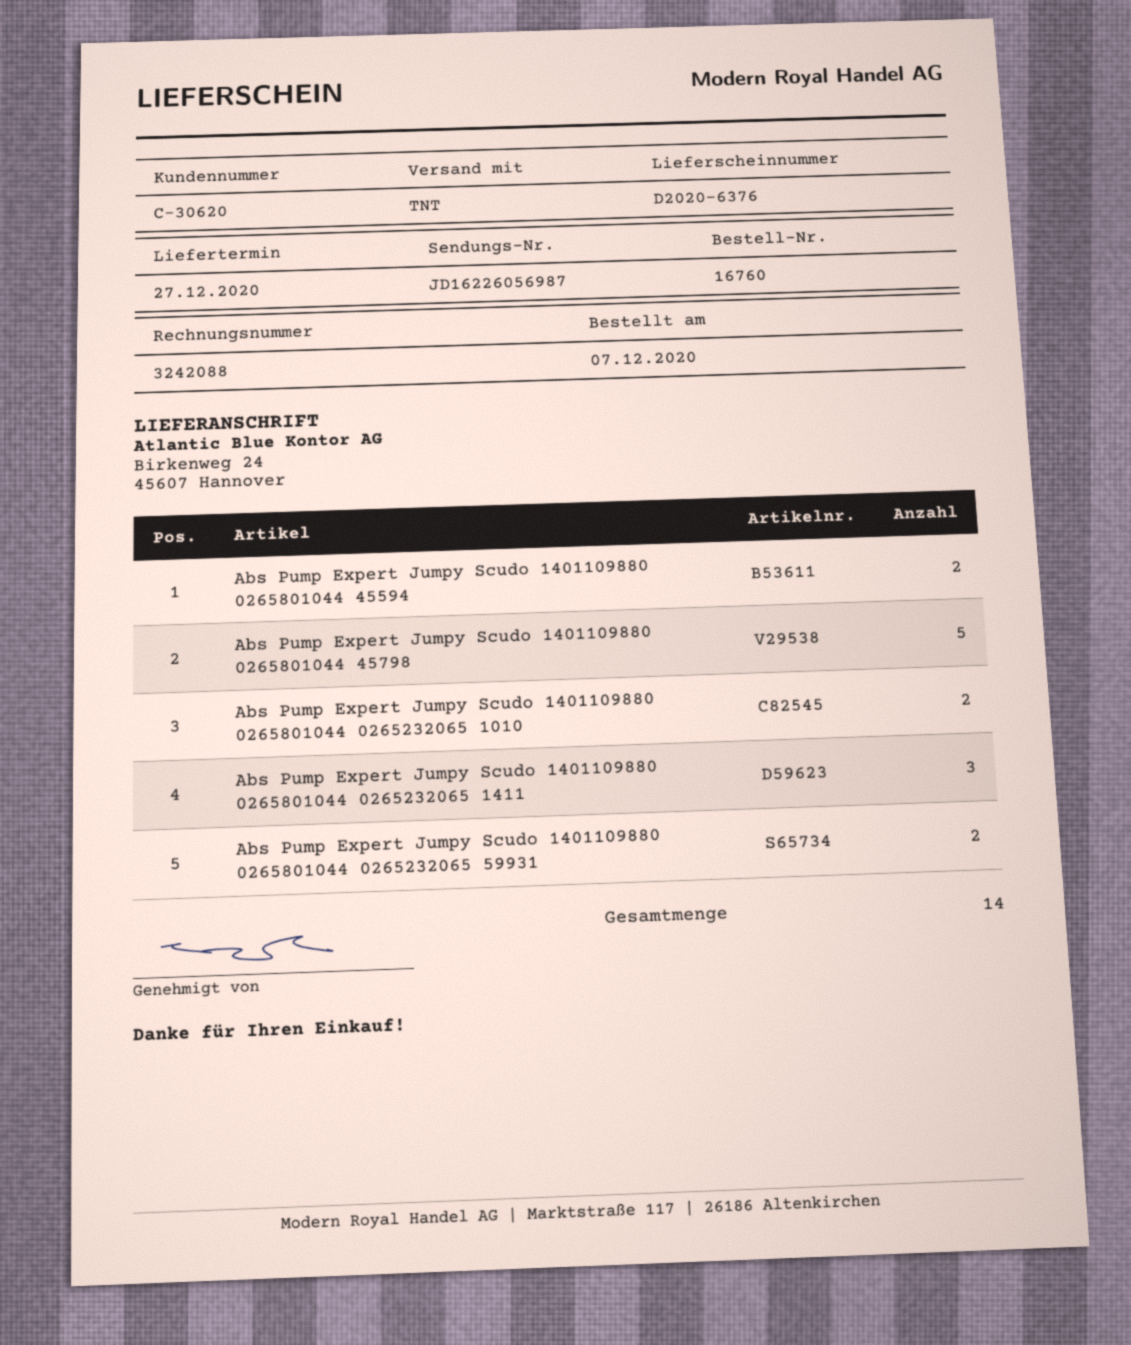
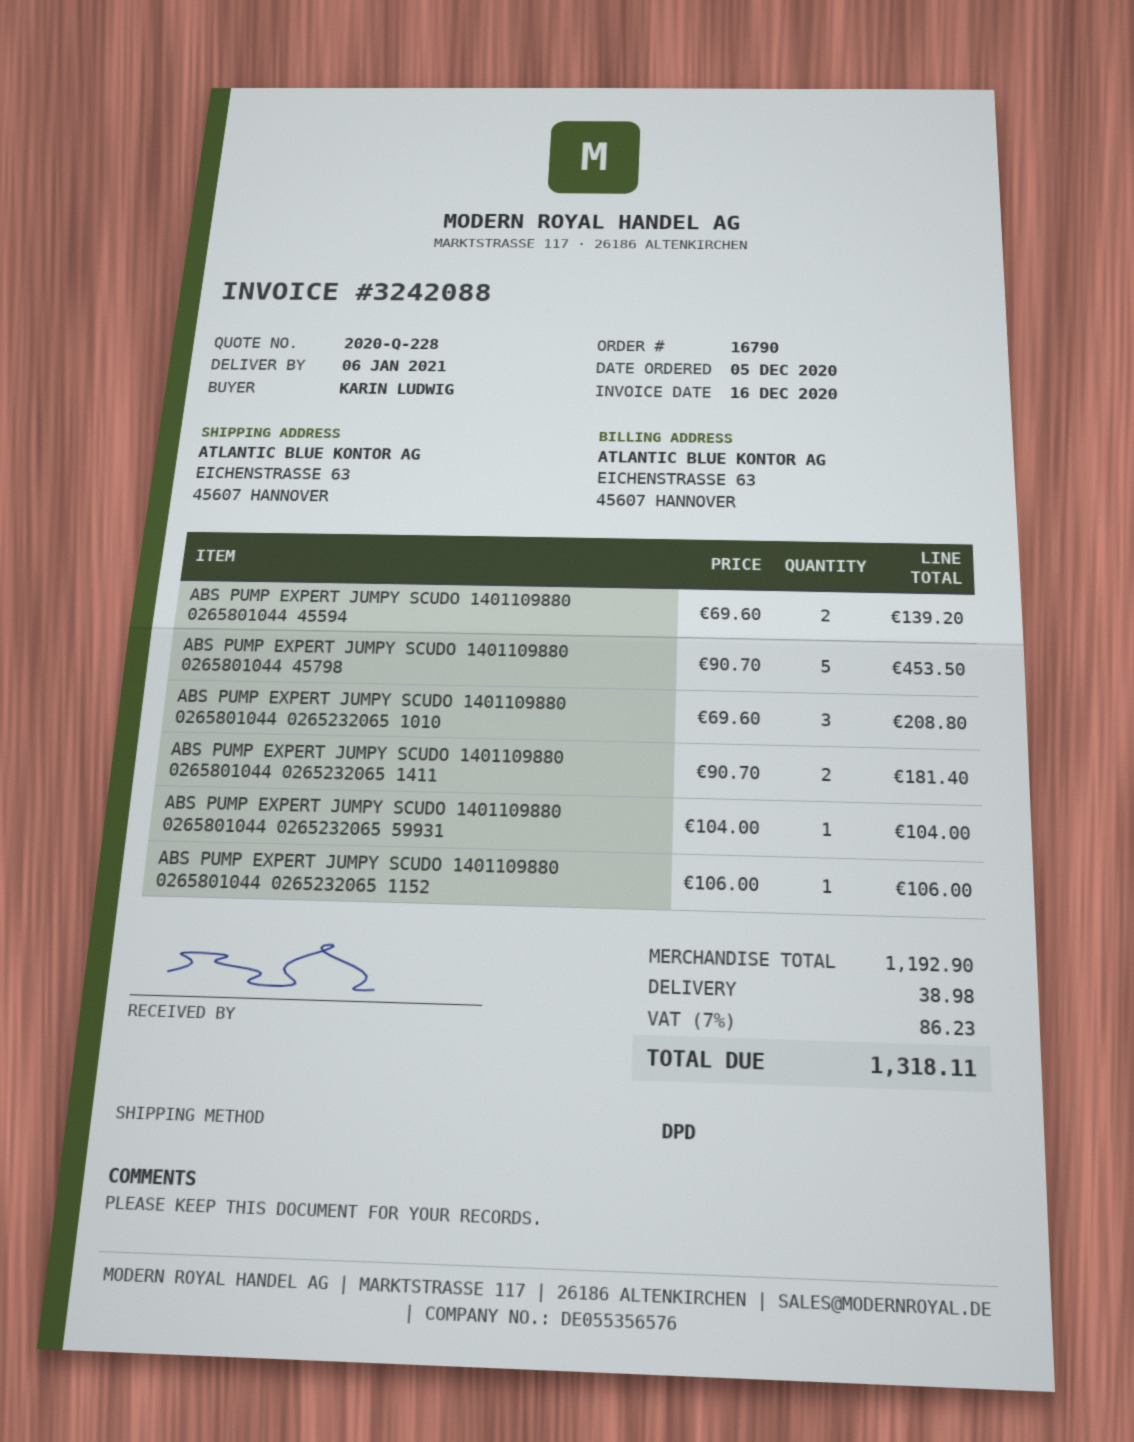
order number: 16760 -> 16790
order date: 2020-12-07 -> 2020-12-05
delivery date: 2020-12-27 -> 2021-01-06
shipping method: TNT -> DPD
ship to: Birkenweg 24, 45607 Hannover -> EICHENSTRASSE 63, 45607 HANNOVER
Abs Pump Expert Jumpy Scudo 1401109880 0265801044 0265232065 1010: 2 -> 3
Abs Pump Expert Jumpy Scudo 1401109880 0265801044 0265232065 1411: 3 -> 2
Abs Pump Expert Jumpy Scudo 1401109880 0265801044 0265232065 59931: 2 -> 1
ABS PUMP EXPERT JUMPY SCUDO 1401109880 0265801044 0265232065 1152: none -> 1

